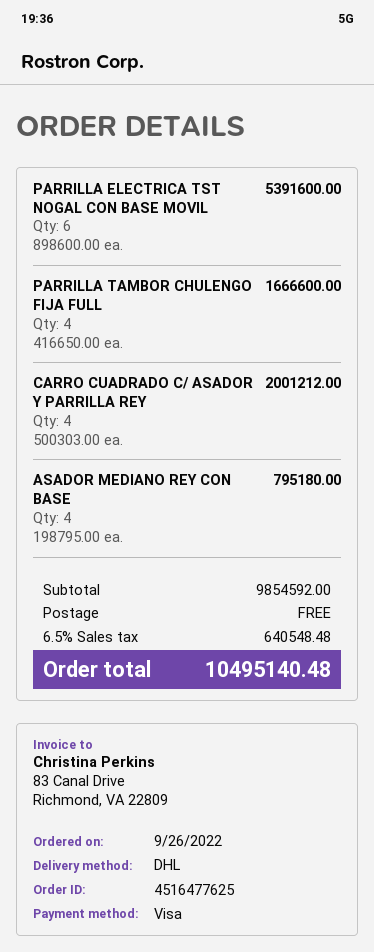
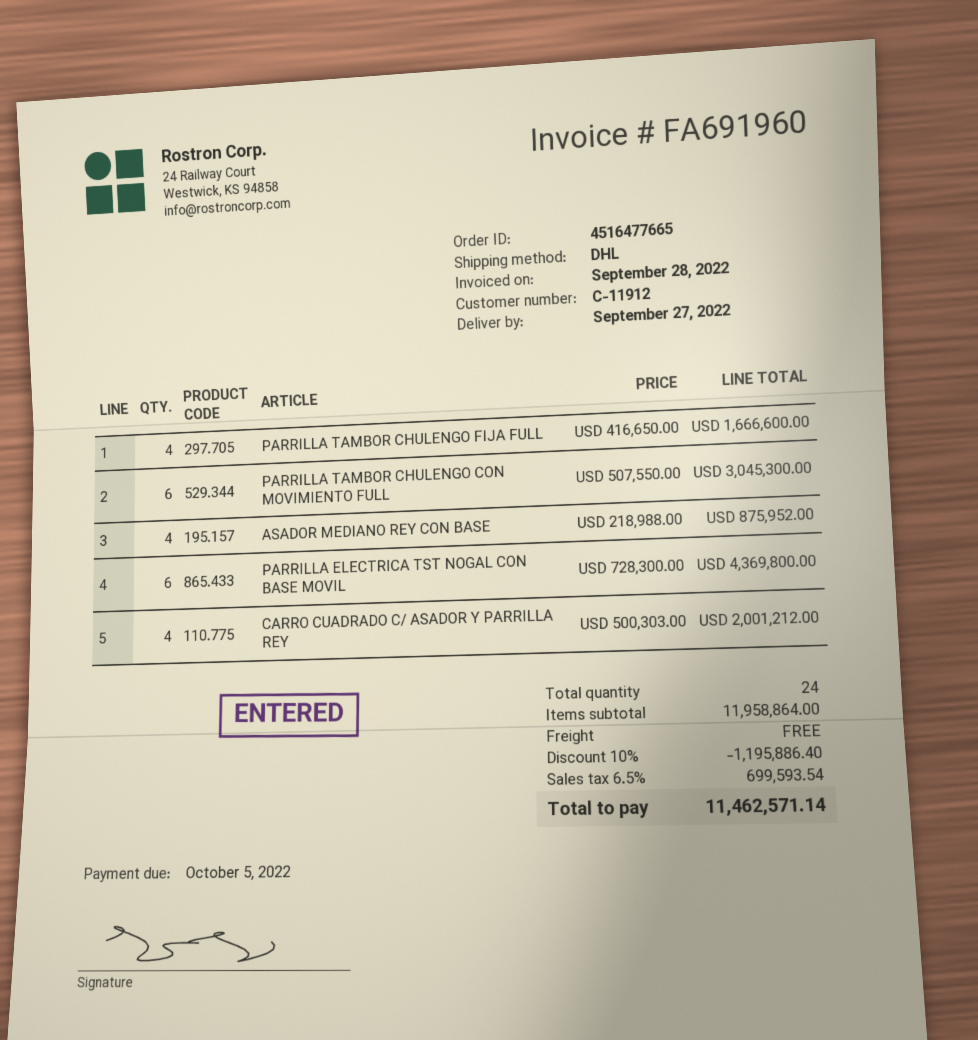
order number: 4516477625 -> 4516477665
PARRILLA ELECTRICA TST NOGAL CON BASE MOVIL: 6 x 898600.00 = 5391600.00 -> 6 x 728300.00 = 4369800.00
ASADOR MEDIANO REY CON BASE: 4 x 198795.00 = 795180.00 -> 4 x 218988.00 = 875952.00
PARRILLA TAMBOR CHULENGO CON MOVIMIENTO FULL: none -> 6 x 507550.00 = 3045300.00
subtotal: 9854592.00 -> 11958864.00
discount: none -> 10% = 1195886.40
tax: 6.5% = 640548.48 -> 6.5% = 699593.54
total: 10495140.48 -> 11462571.14

